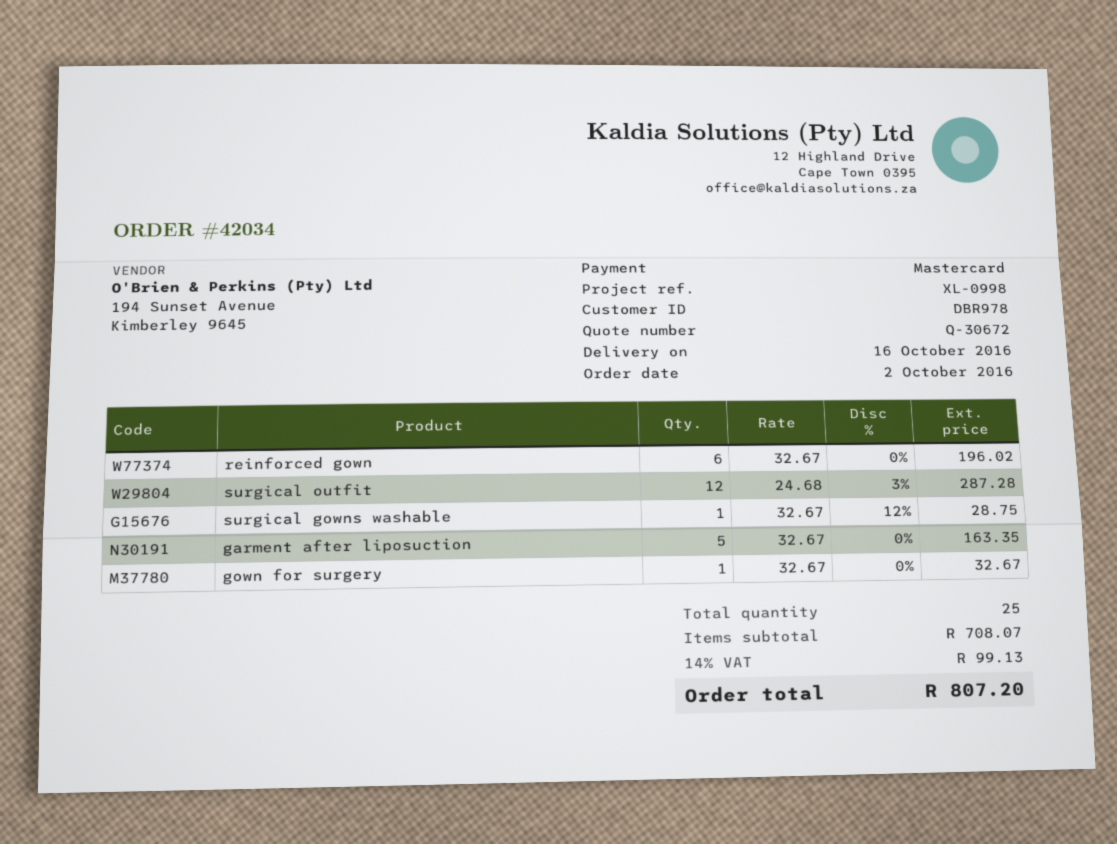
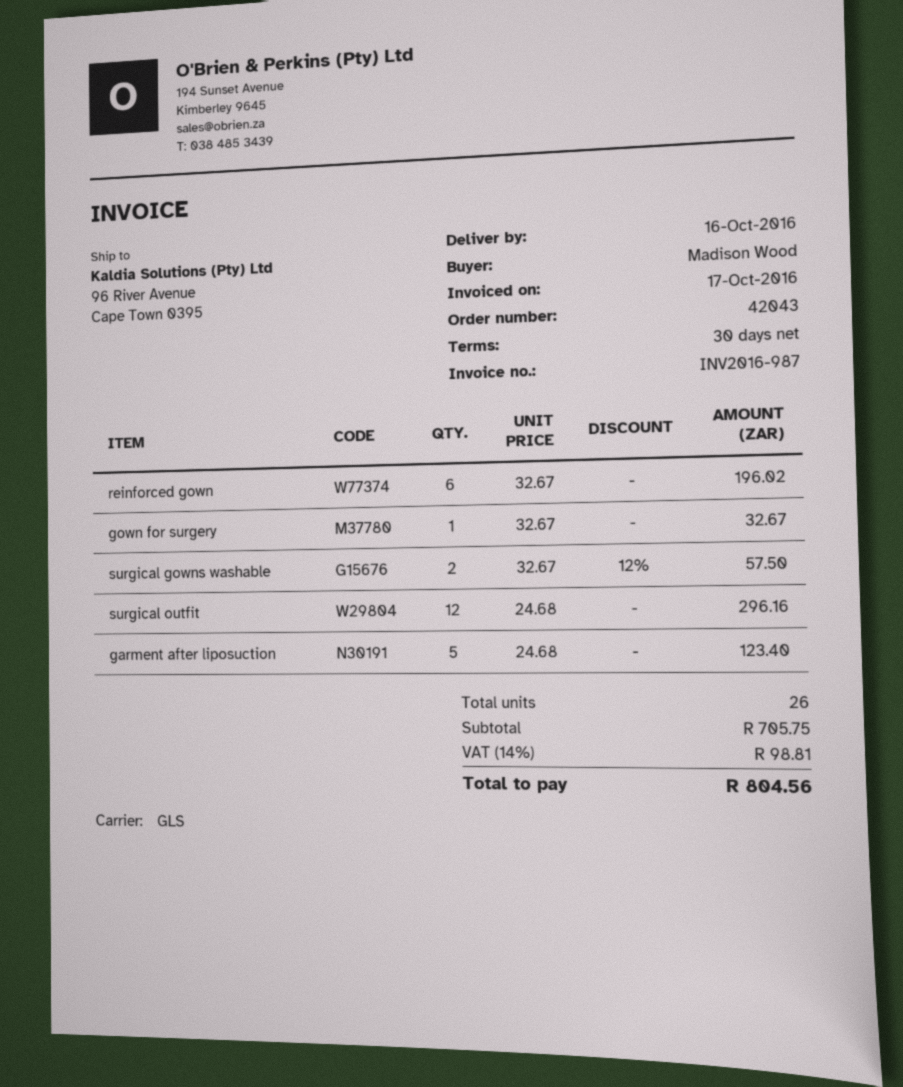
order number: 42034 -> 42043
surgical outfit: 12 x 24.68 - 3% = 287.28 -> 12 x 24.68 = 296.16
surgical gowns washable: 1 x 32.67 - 12% = 28.75 -> 2 x 32.67 - 12% = 57.50
garment after liposuction: 5 x 32.67 = 163.35 -> 5 x 24.68 = 123.40
total quantity: 25 -> 26
subtotal: 708.07 -> 705.75
tax: 14% = 99.13 -> 14% = 98.81
total: 807.20 -> 804.56

